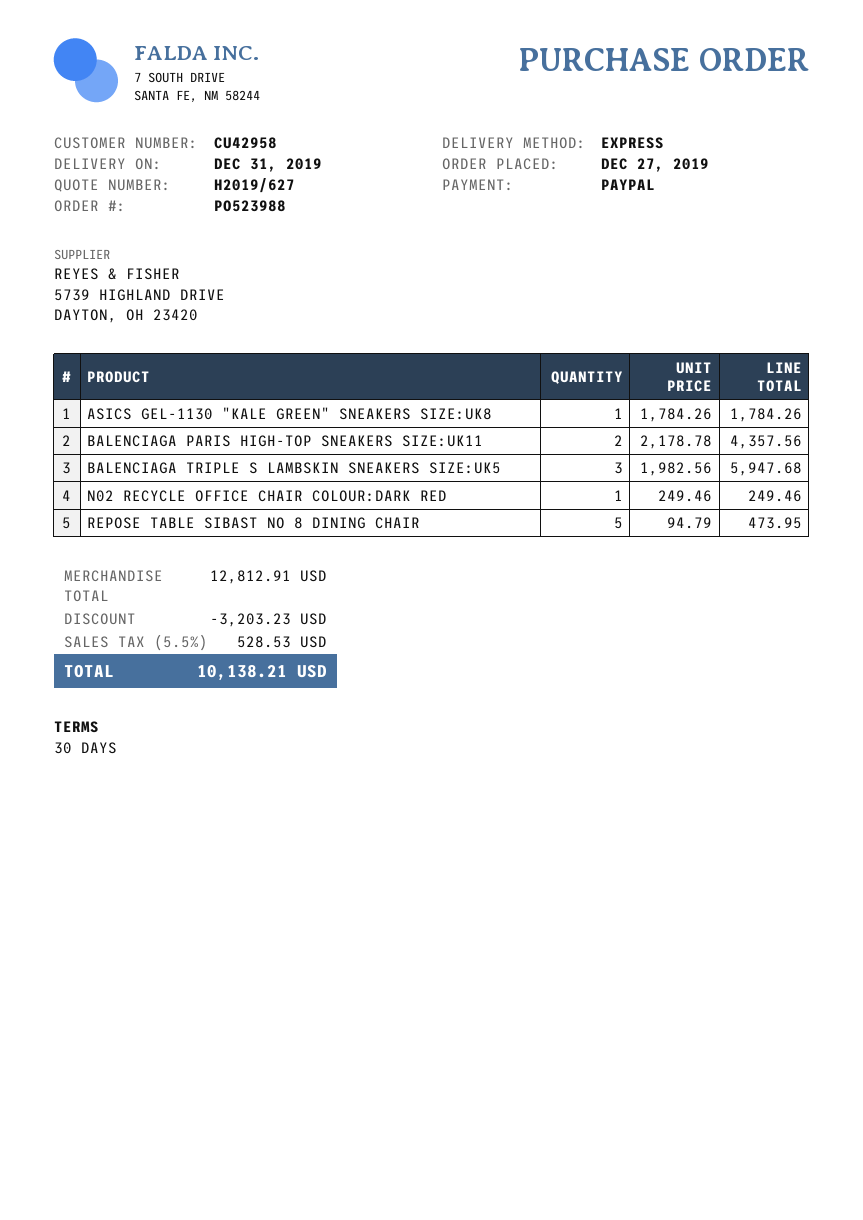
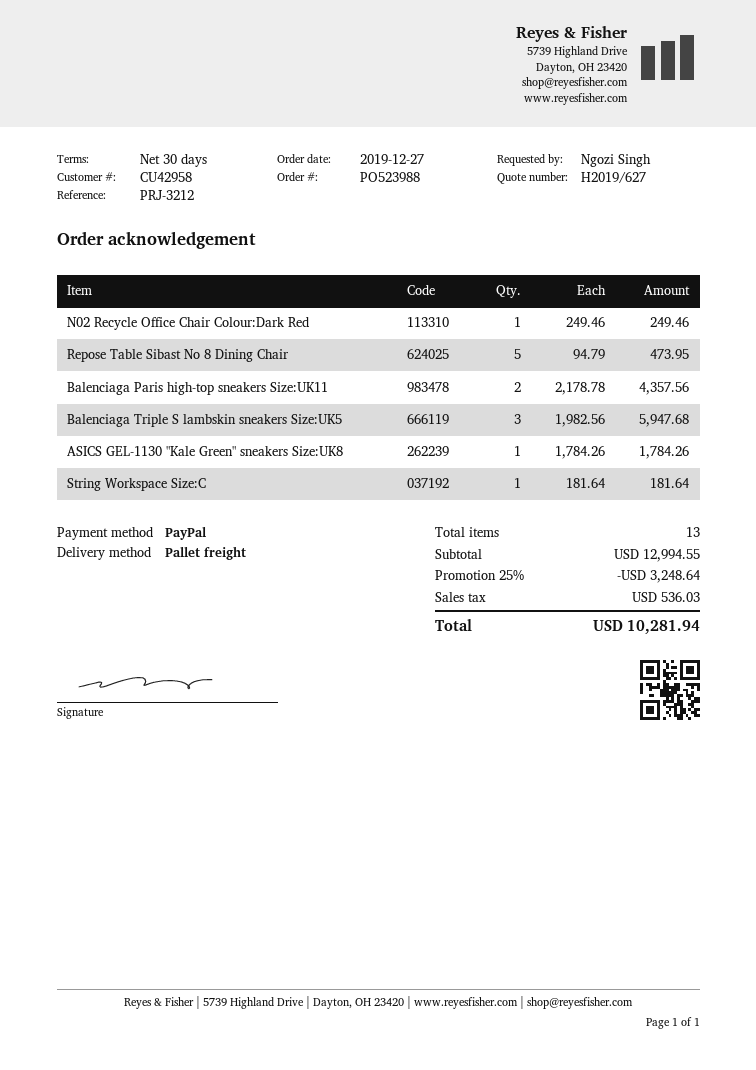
shipping method: express -> pallet freight
String Workspace Size:C: none -> 1 x 181.64 = 181.64
subtotal: 12812.91 -> 12994.55
discount: 3203.23 -> 3248.64
tax: 528.53 -> 536.03
total: 10138.21 -> 10281.94

